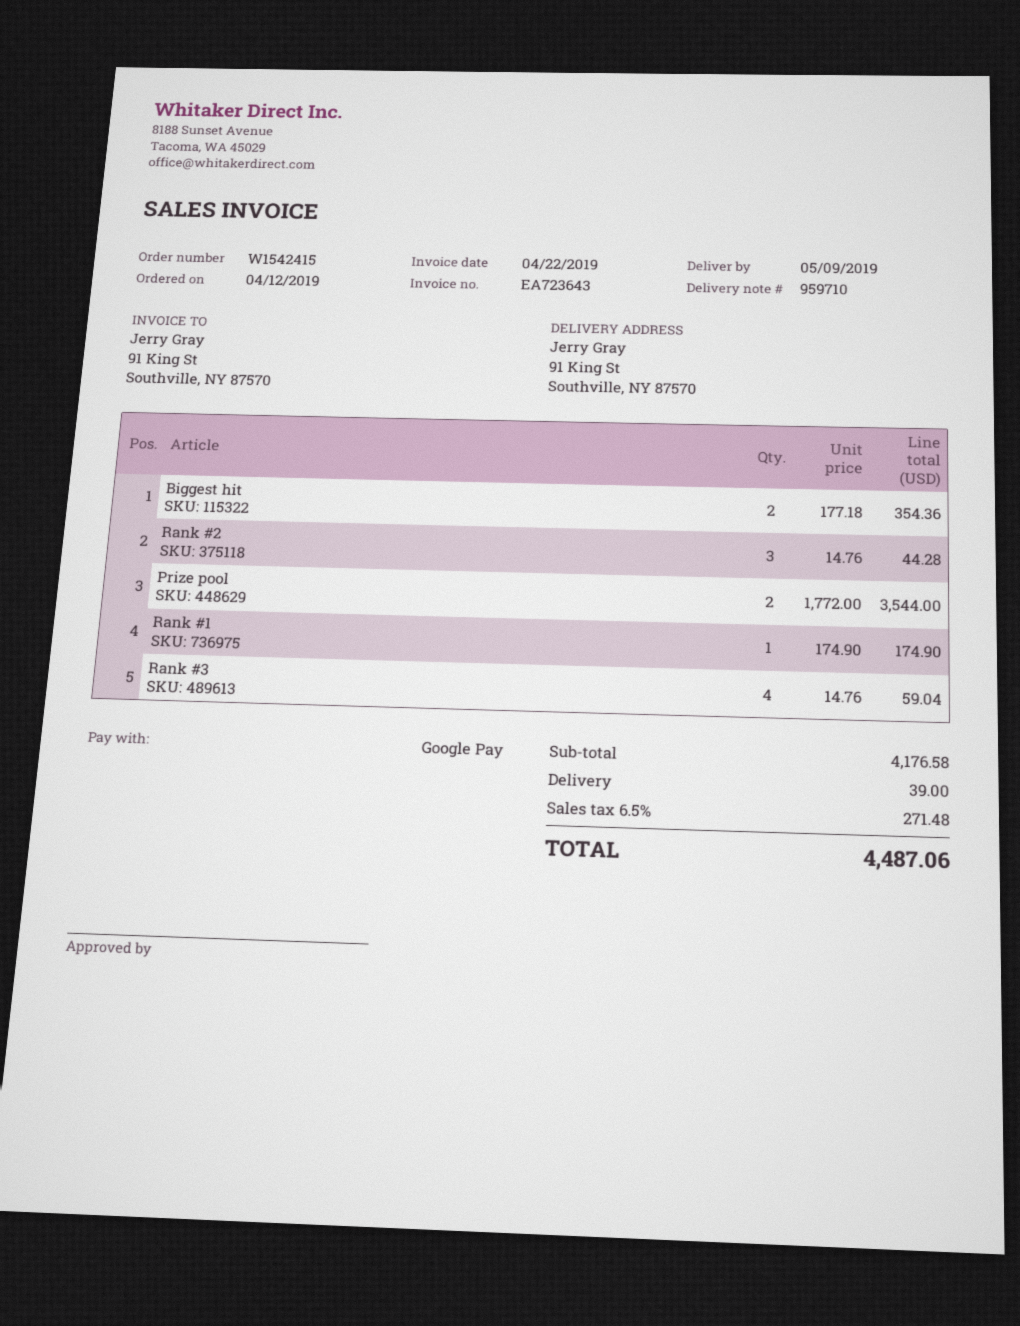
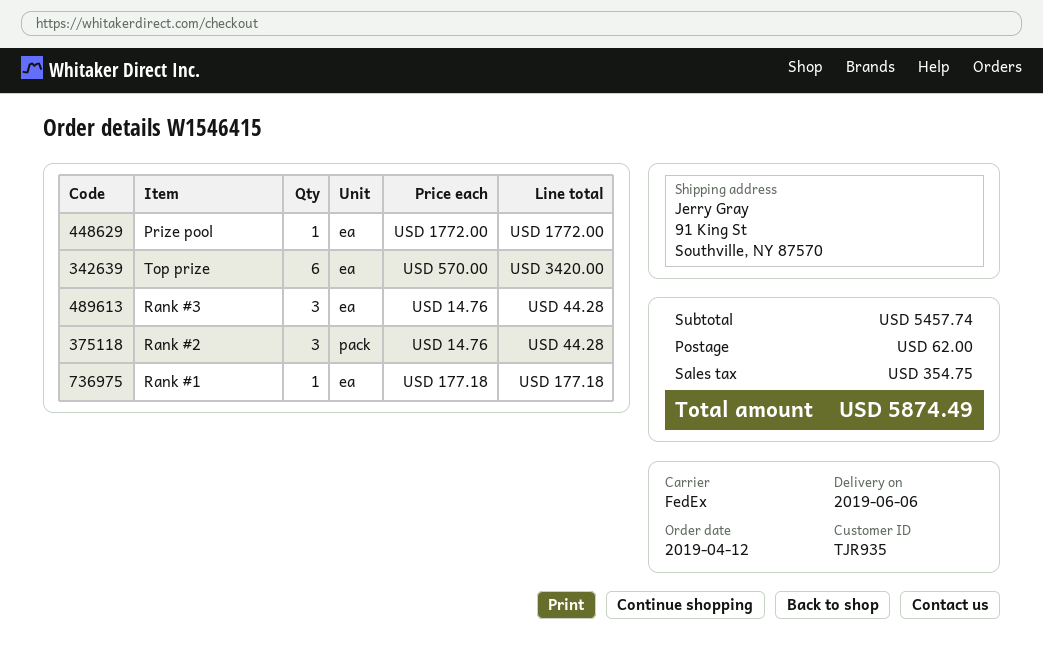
order number: W1542415 -> W1546415
delivery date: 2019-05-09 -> 2019-06-06
Biggest hit: 2 x 177.18 = 354.36 -> none
Prize pool: 2 x 1772.00 = 3544.00 -> 1 x 1772.00 = 1772.00
Rank #1: 1 x 174.90 = 174.90 -> 1 x 177.18 = 177.18
Rank #3: 4 x 14.76 = 59.04 -> 3 x 14.76 = 44.28
Top prize: none -> 6 x 570.00 = 3420.00
subtotal: 4176.58 -> 5457.74
shipping: 39.00 -> 62.00
tax: 271.48 -> 354.75
total: 4487.06 -> 5874.49

